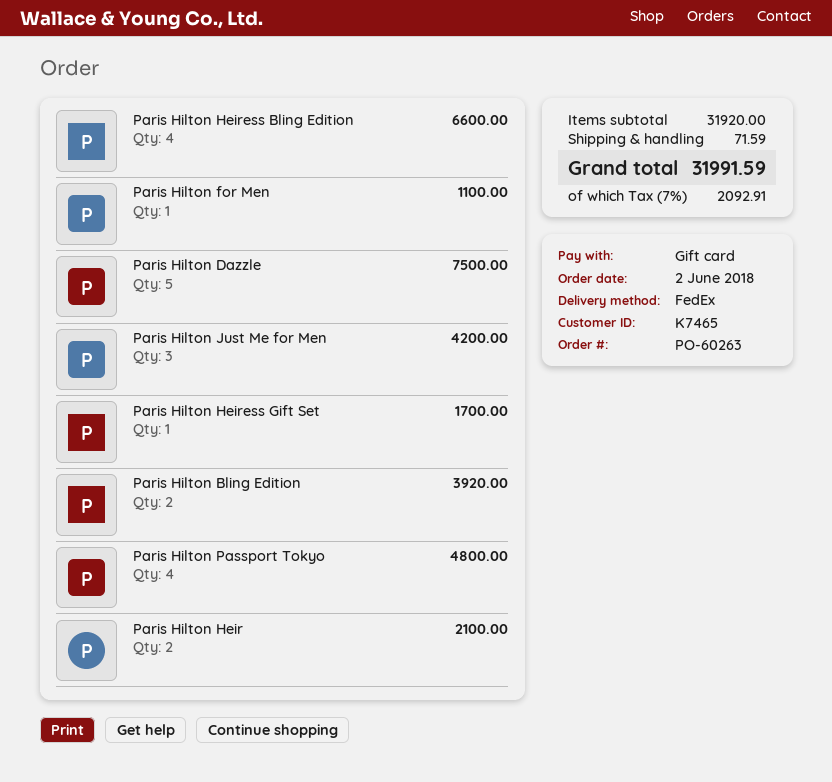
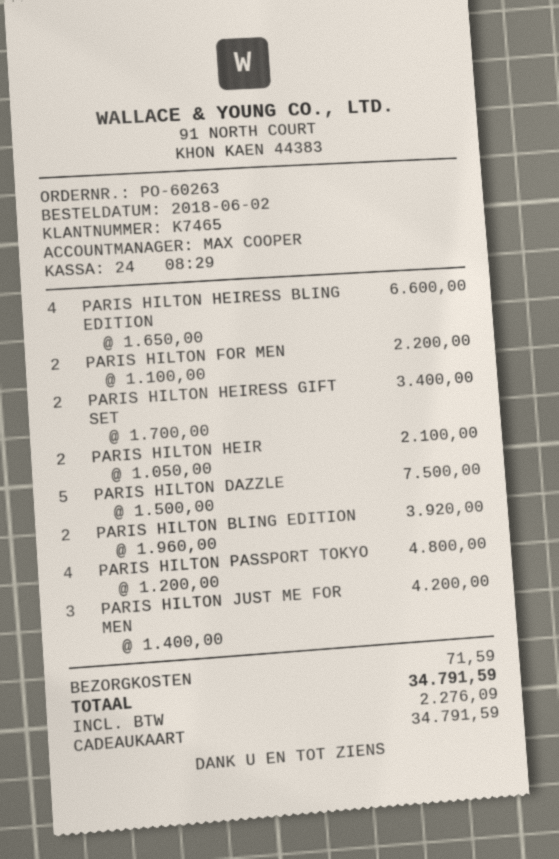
Paris Hilton for Men: 1 for 1100.00 -> 2 for 2200.00
Paris Hilton Heiress Gift Set: 1 for 1700.00 -> 2 for 3400.00
tax: 2092.91 -> 2276.09
total: 31991.59 -> 34791.59

